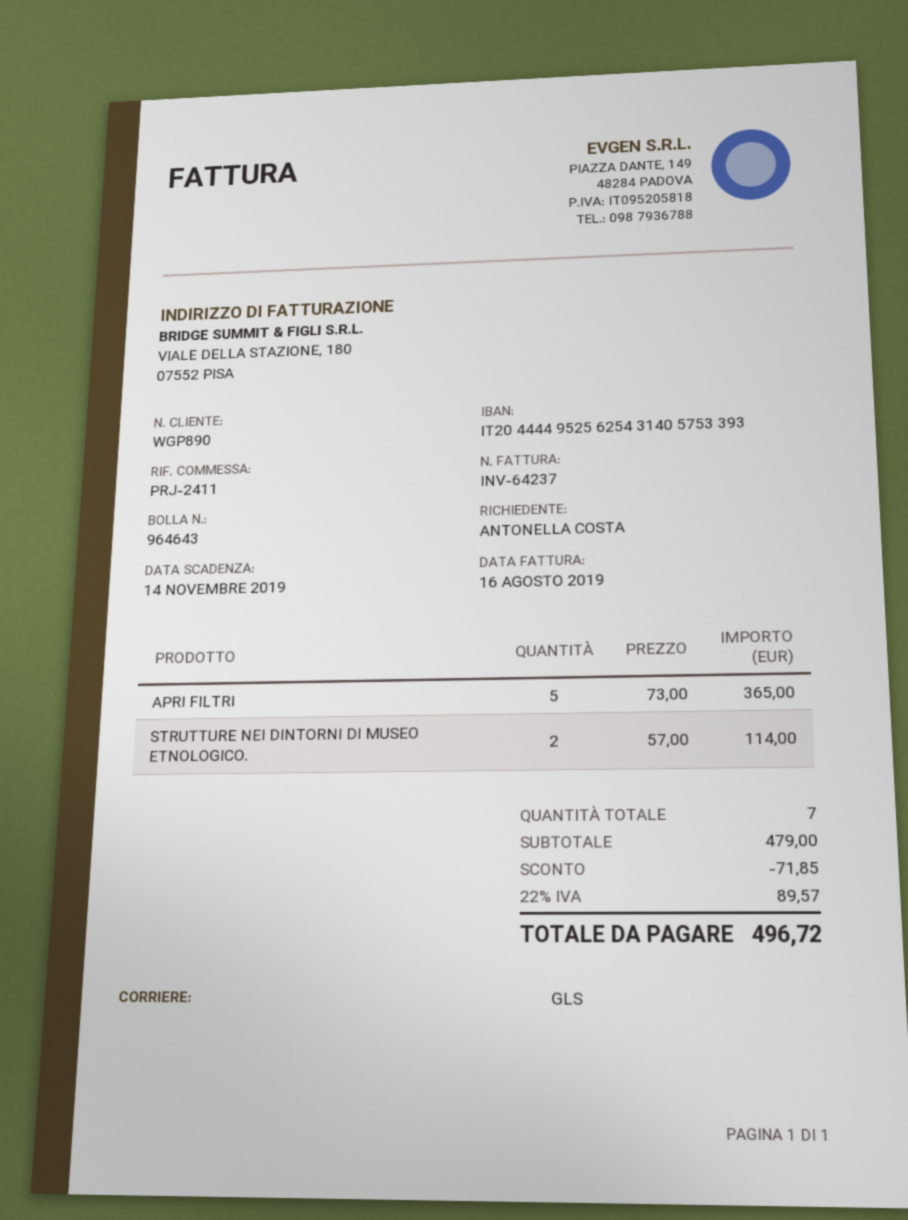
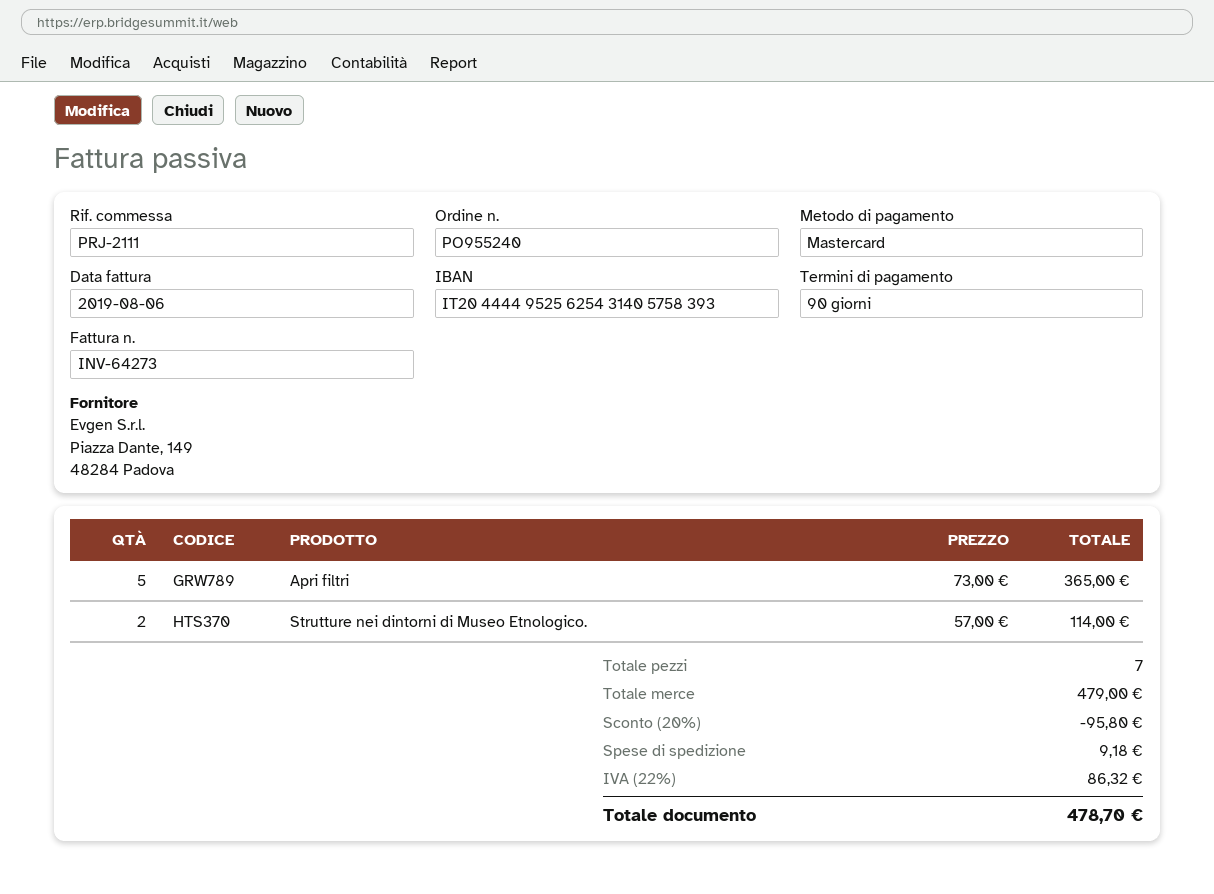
invoice number: INV-64237 -> INV-64273
invoice date: 2019-08-16 -> 2019-08-06
reference: PRJ-2411 -> PRJ-2111
bank account: IT2044449525625431405753393 -> IT2044449525625431405758393
discount: 71.85 -> 95.80
shipping: none -> 9.18
tax: 22% = 89.57 -> 22% = 86.32
total: 496.72 -> 478.70

